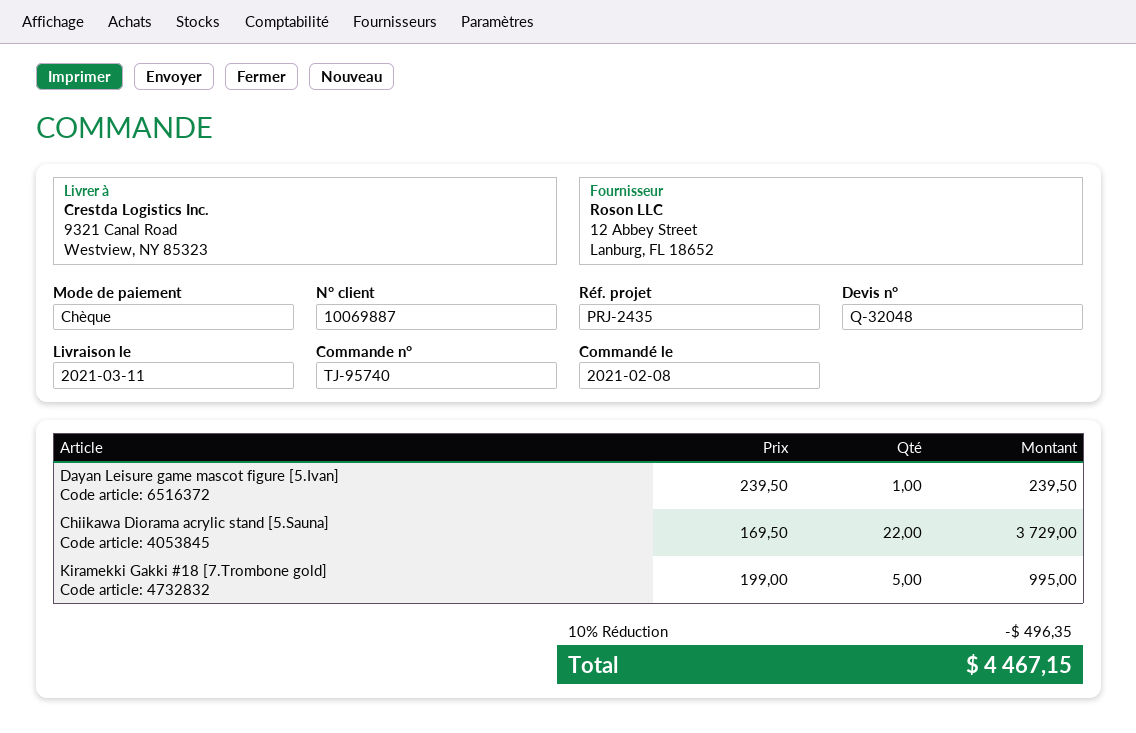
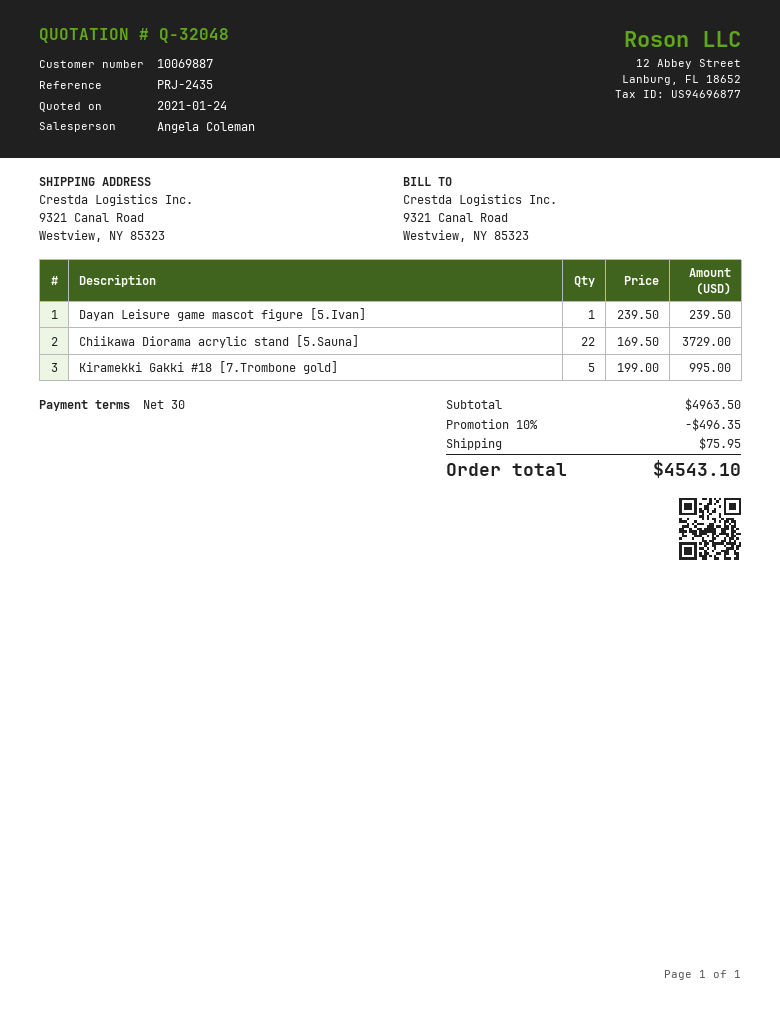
shipping: none -> 75.95
total: 4467.15 -> 4543.10

